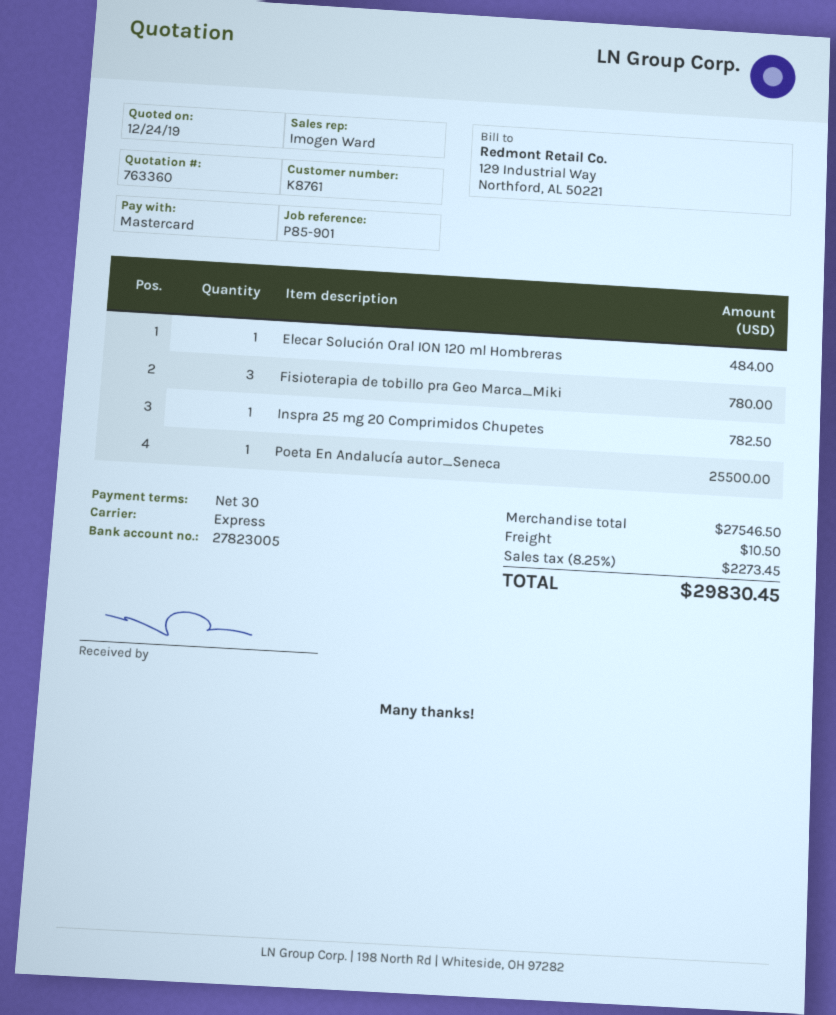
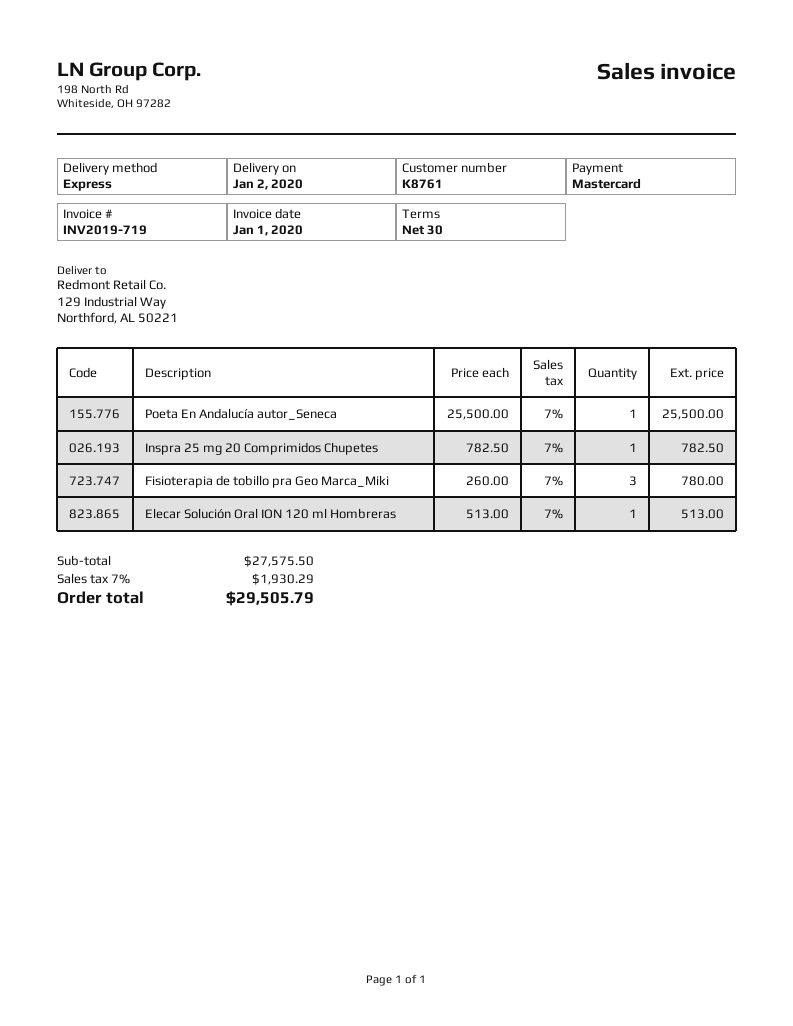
Elecar Solución Oral ION 120 ml Hombreras: 1 for 484.00 -> 1 for 513.00
subtotal: 27546.50 -> 27575.50
shipping: 10.50 -> none
tax: 8.25% = 2273.45 -> 7% = 1930.29
total: 29830.45 -> 29505.79

